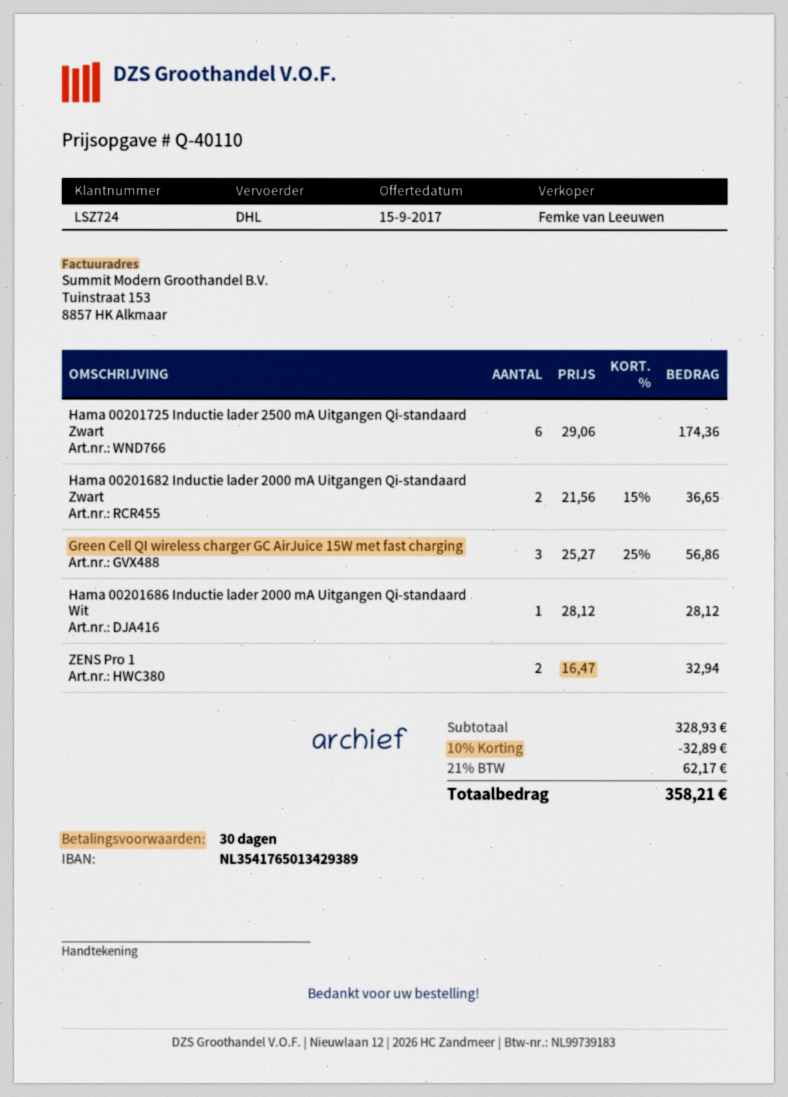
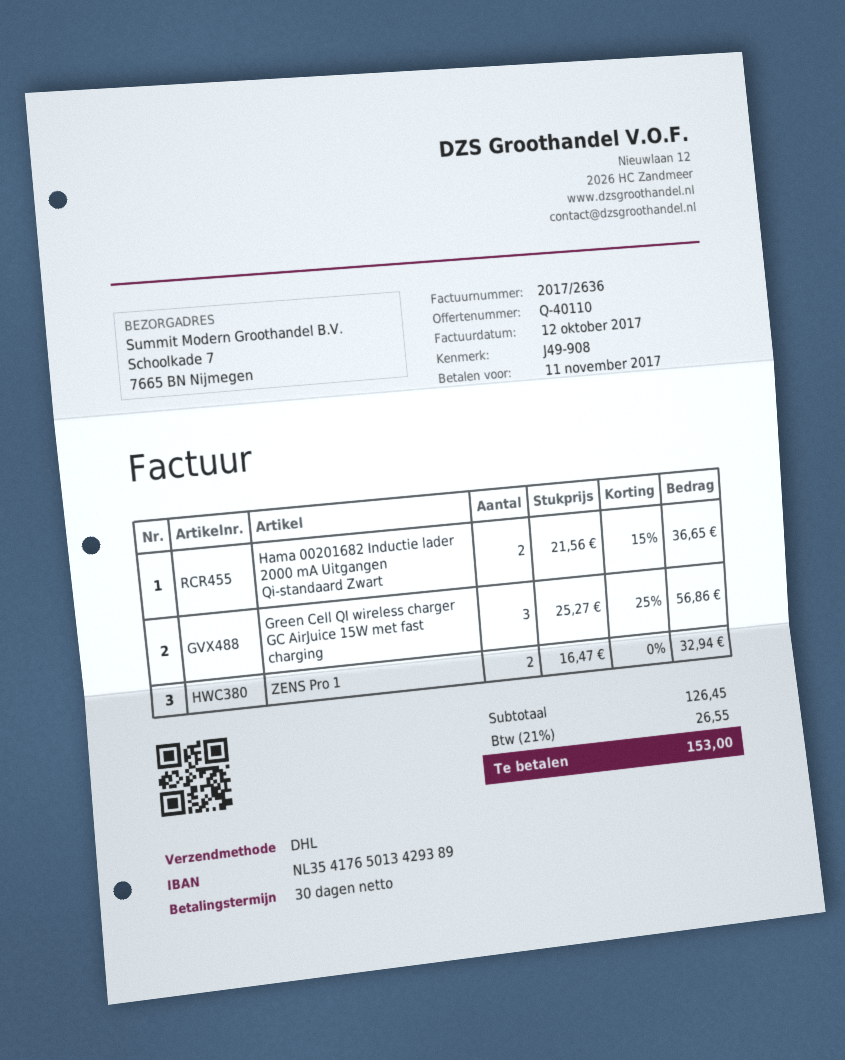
Hama 00201725 Inductie lader 2500 mA Uitgangen Qi-standaard Zwart: 6 x 29.06 = 174.36 -> none
Hama 00201686 Inductie lader 2000 mA Uitgangen Qi-standaard Wit: 1 x 28.12 = 28.12 -> none
subtotal: 328.93 -> 126.45
discount: 10% = 32.89 -> none
tax: 21% = 62.17 -> 21% = 26.55
total: 358.21 -> 153.00

